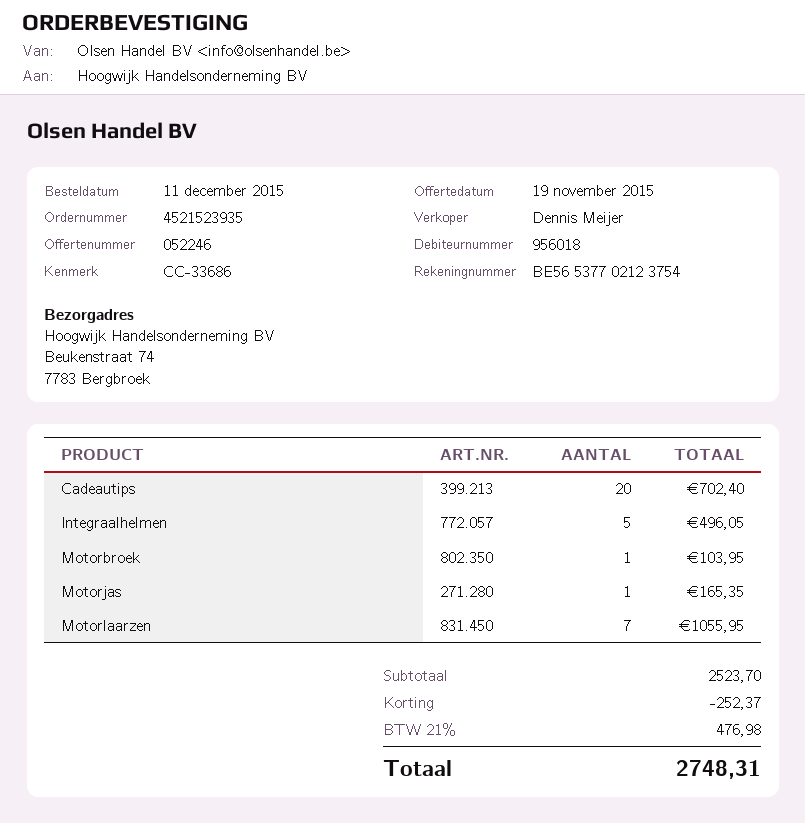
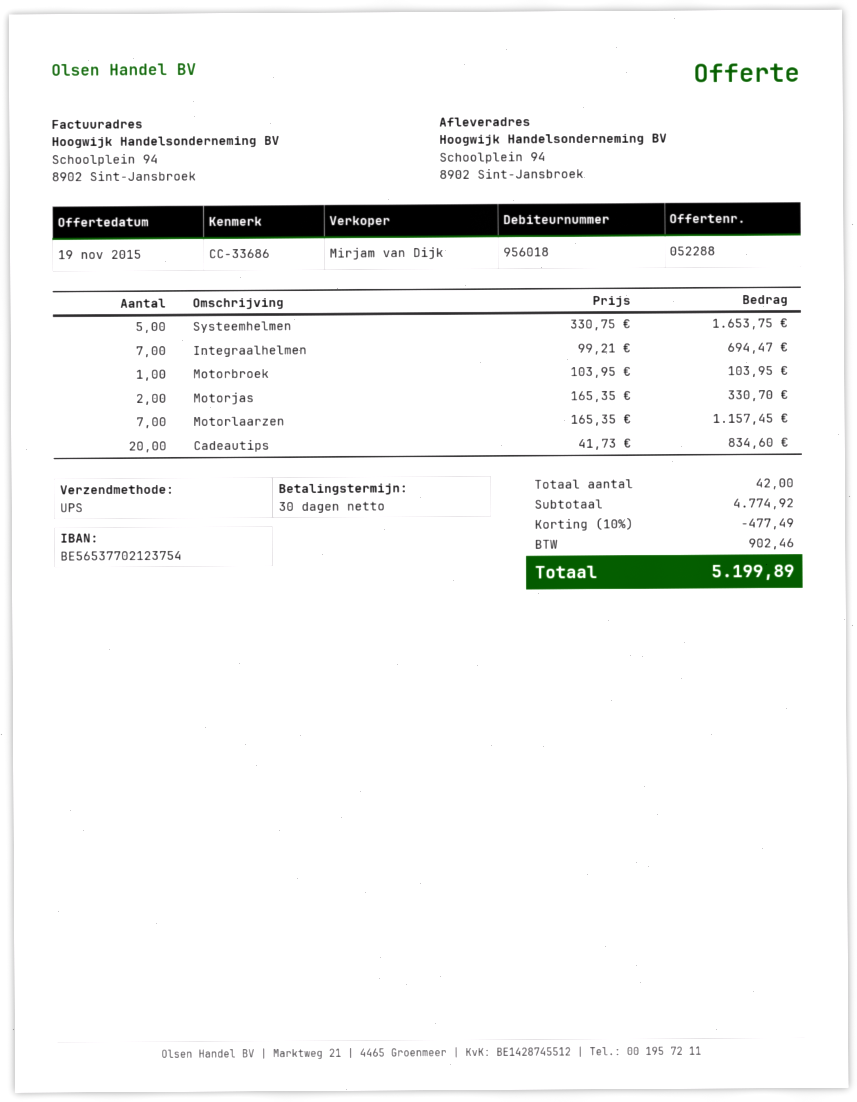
quote number: 052246 -> 052288
sales rep: Dennis Meijer -> Mirjam van Dijk
ship to: Beukenstraat 74, 7783 Bergbroek -> Schoolplein 94, 8902 Sint-Jansbroek
Cadeautips: 20 for 702.40 -> 20 for 834.60
Integraalhelmen: 5 for 496.05 -> 7 for 694.47
Motorjas: 1 for 165.35 -> 2 for 330.70
Motorlaarzen: 7 for 1055.95 -> 7 for 1157.45
Systeemhelmen: none -> 5 for 1653.75
subtotal: 2523.70 -> 4774.92
discount: 252.37 -> 477.49
tax: 476.98 -> 902.46
total: 2748.31 -> 5199.89

